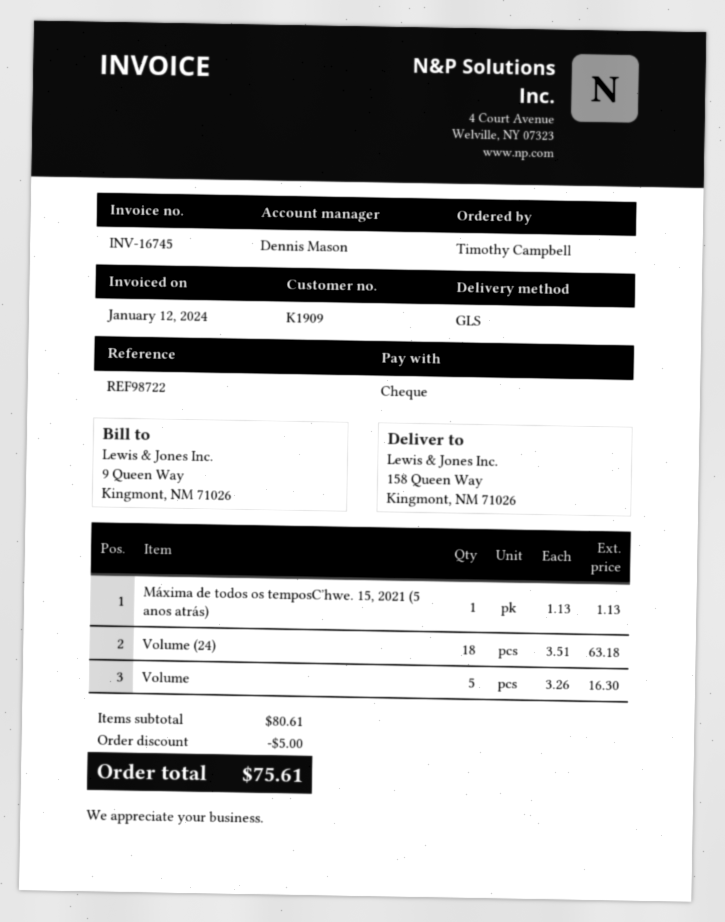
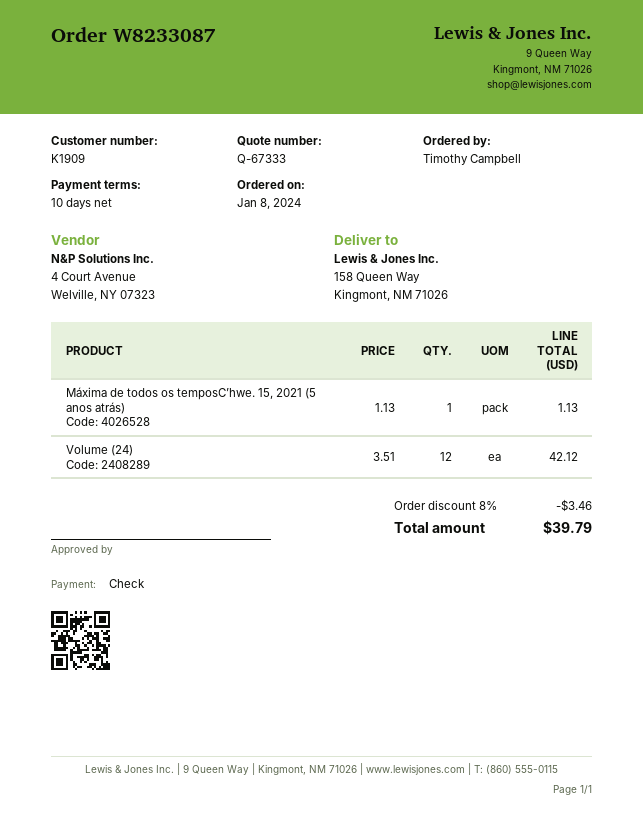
Volume (24): 18 x 3.51 = 63.18 -> 12 x 3.51 = 42.12
Volume: 5 x 3.26 = 16.30 -> none
discount: 5.00 -> 3.46
total: 75.61 -> 39.79

